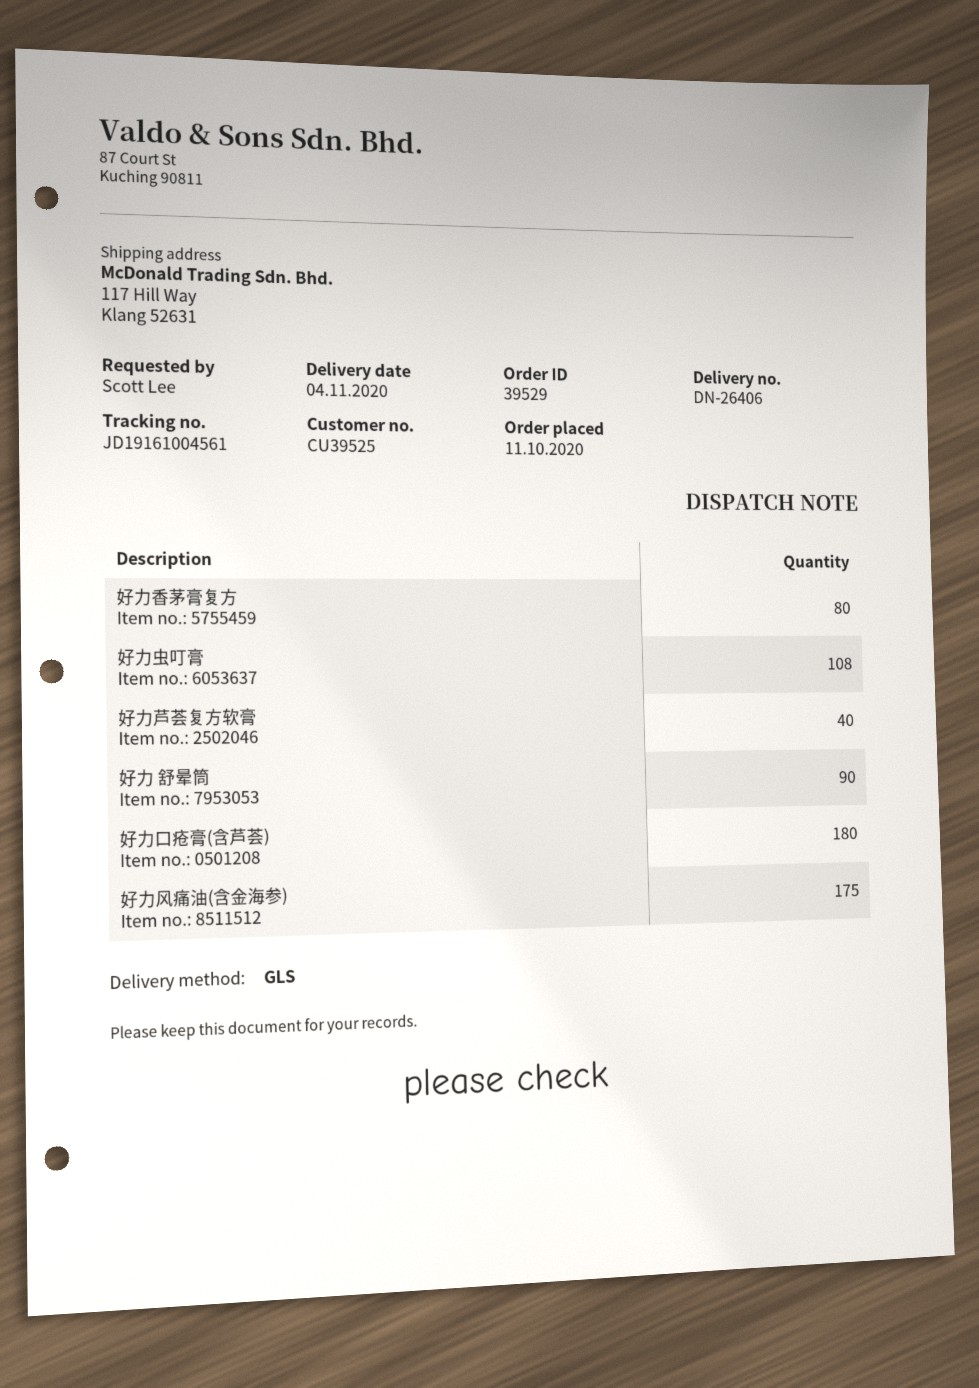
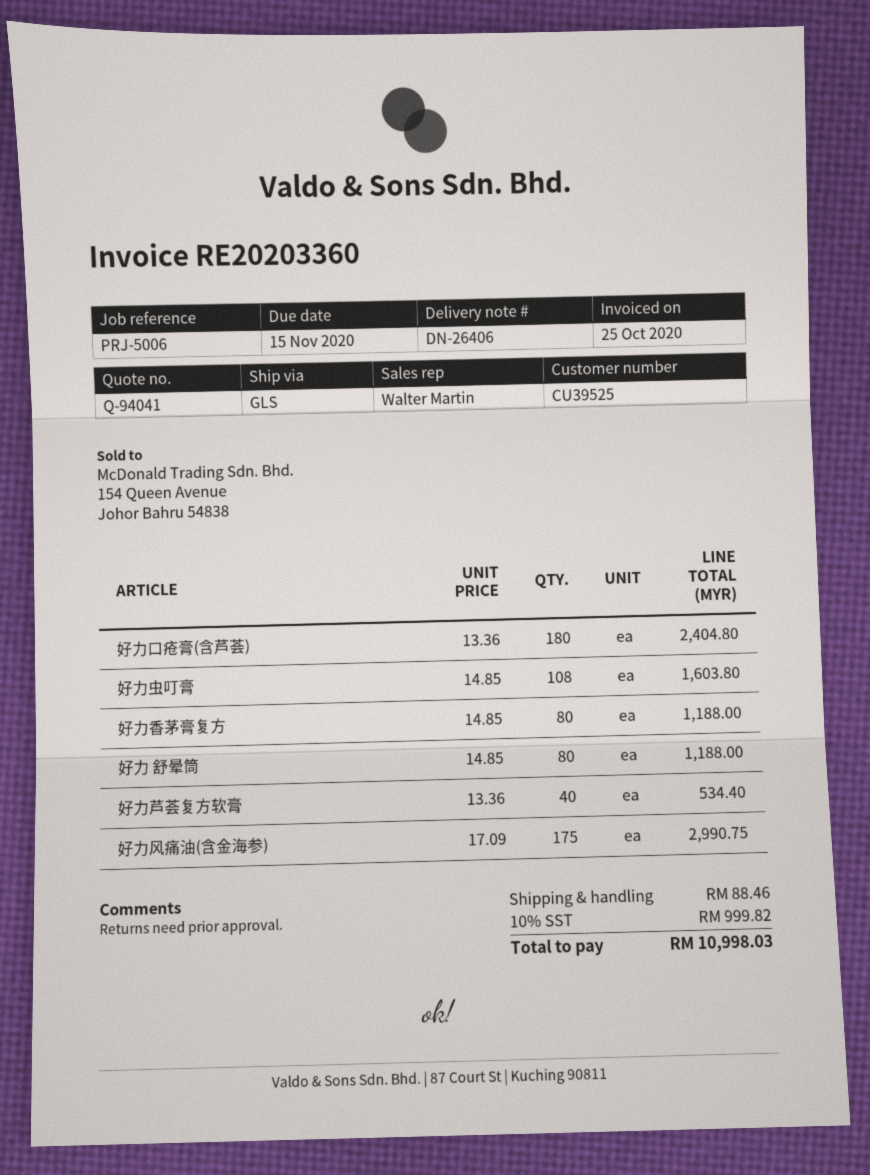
好力 舒晕筒: 90 -> 80

